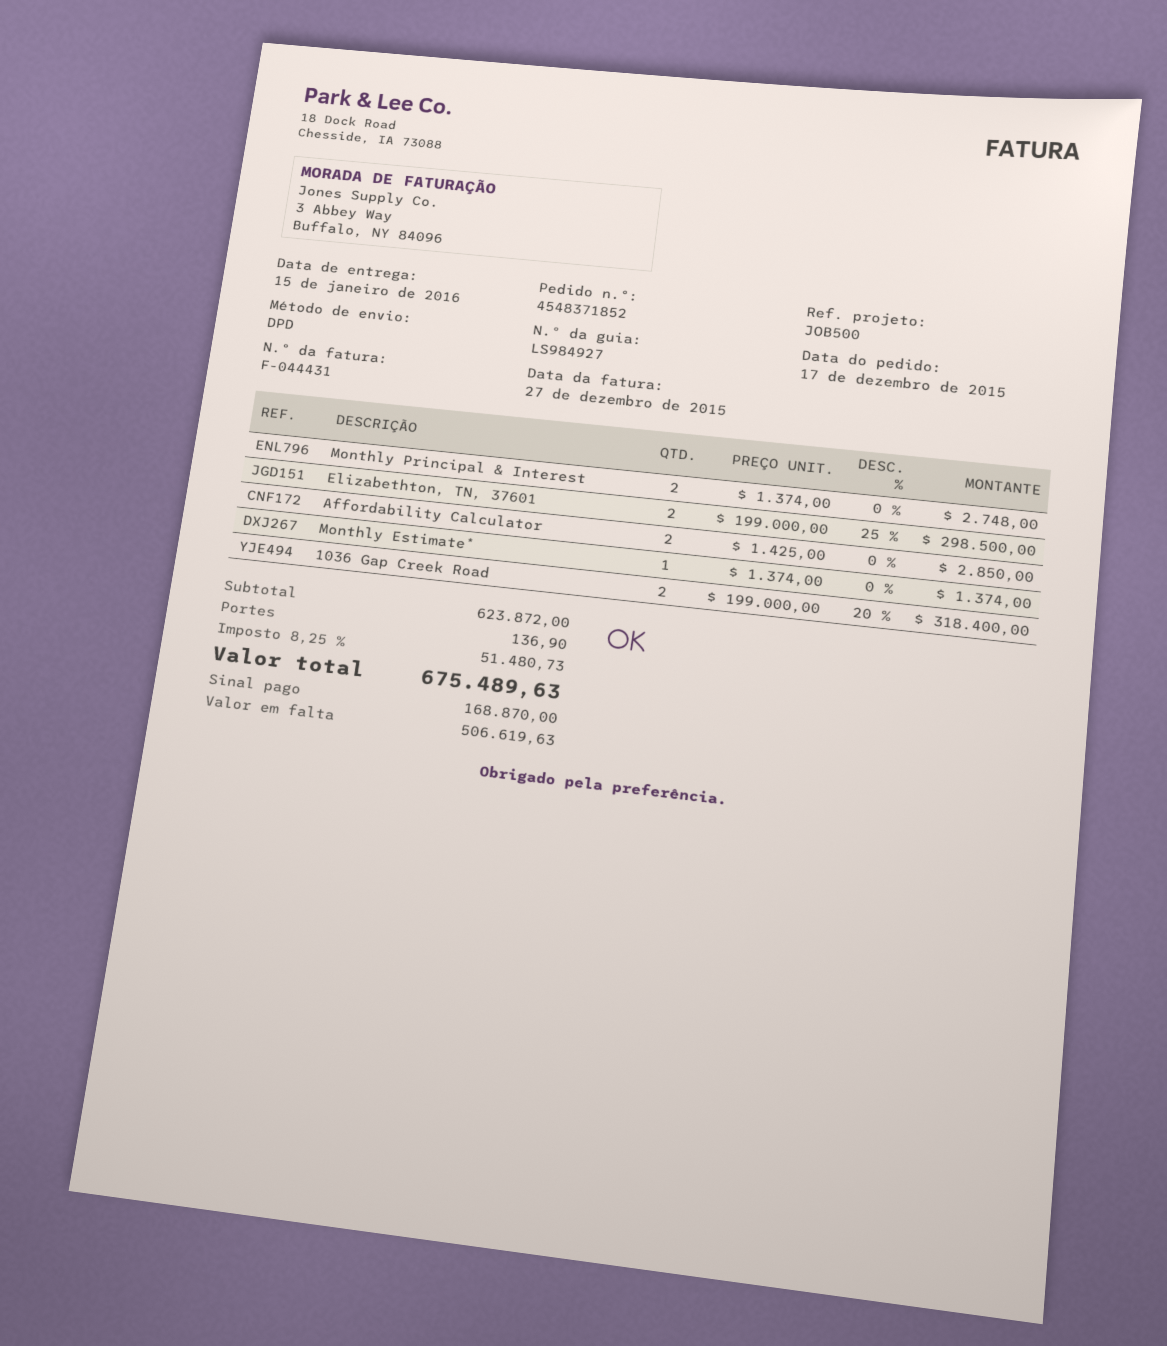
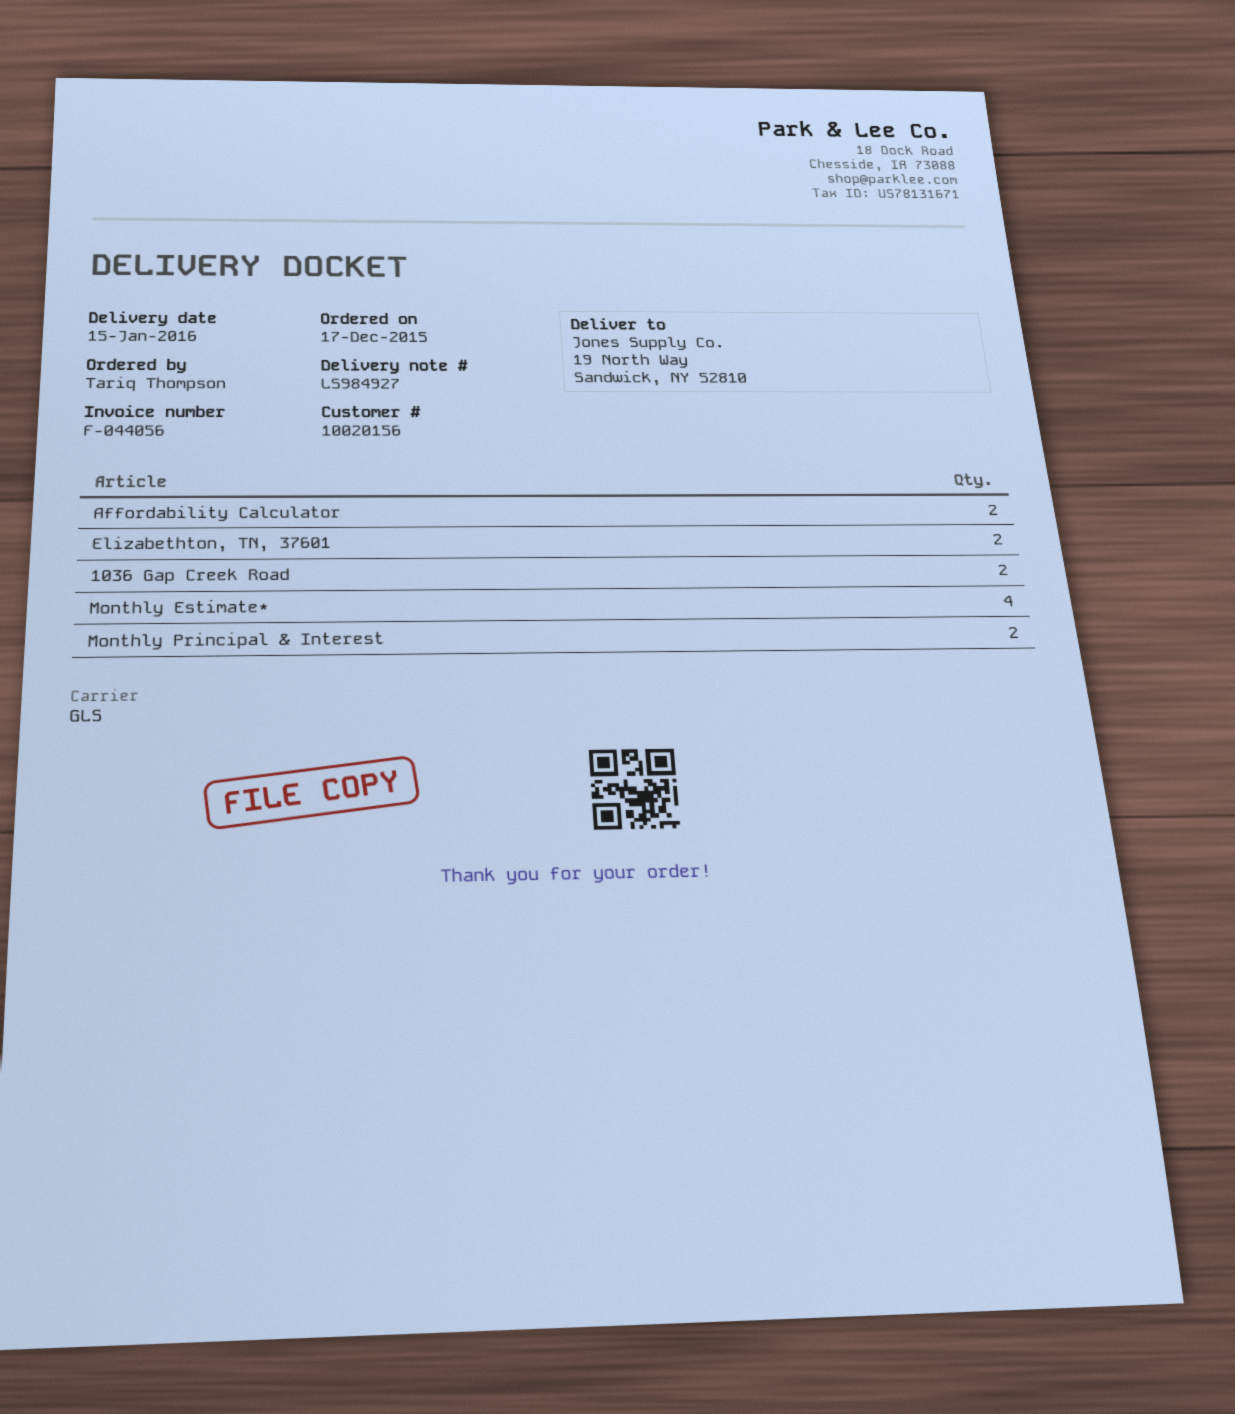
invoice number: F-044431 -> F-044056
shipping method: DPD -> GLS
Monthly Estimate*: 1 -> 4

